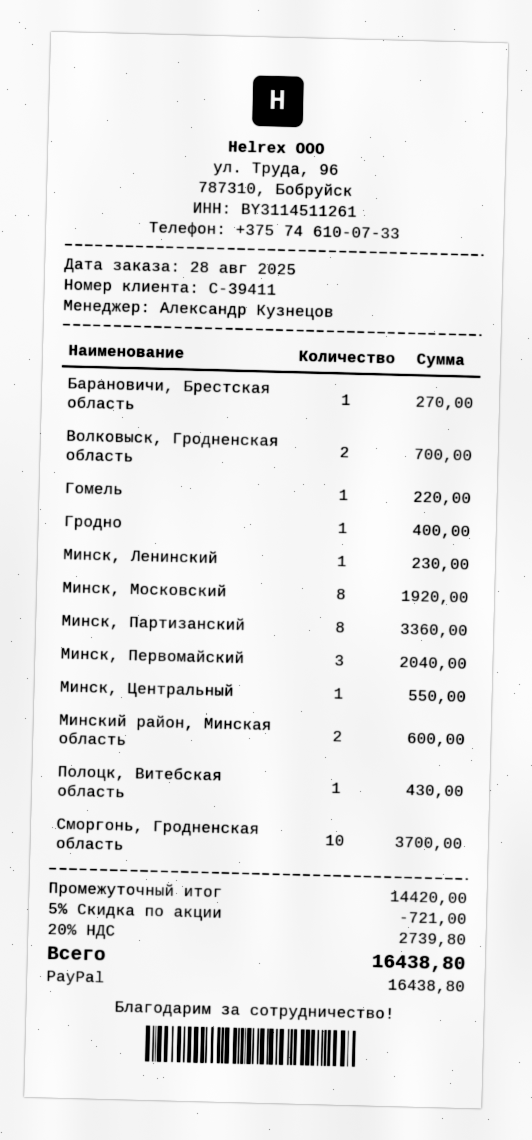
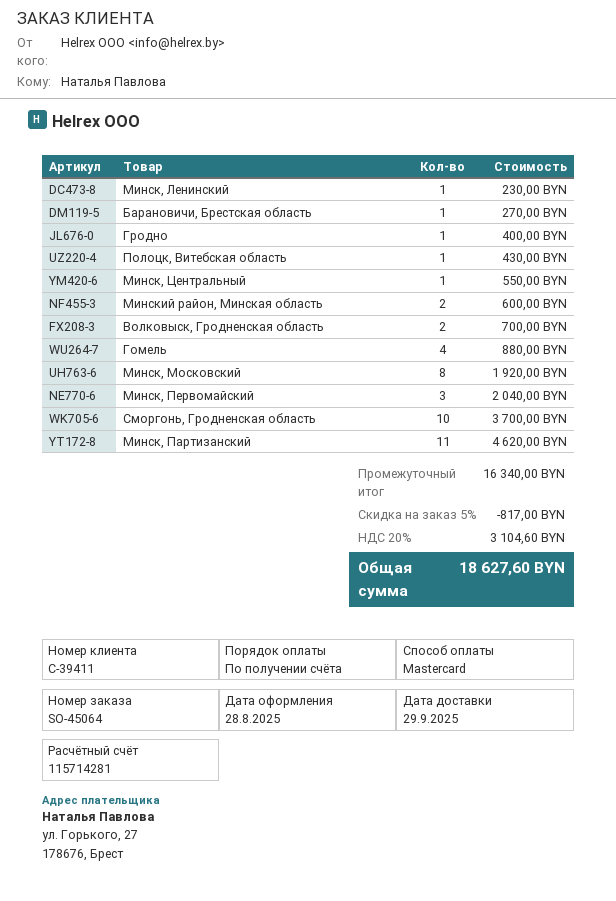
payment method: PayPal -> Mastercard
Гомель: 1 for 220.00 -> 4 for 880.00
Минск, Партизанский: 8 for 3360.00 -> 11 for 4620.00
subtotal: 14420.00 -> 16340.00
discount: 5% = 721.00 -> 5% = 817.00
tax: 20% = 2739.80 -> 20% = 3104.60
total: 16438.80 -> 18627.60

